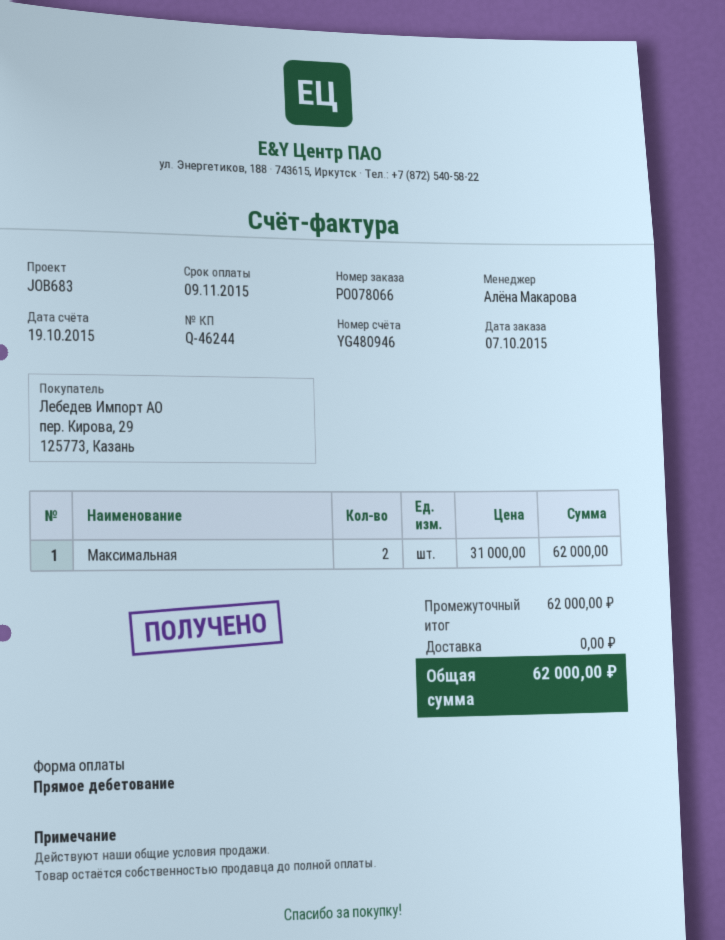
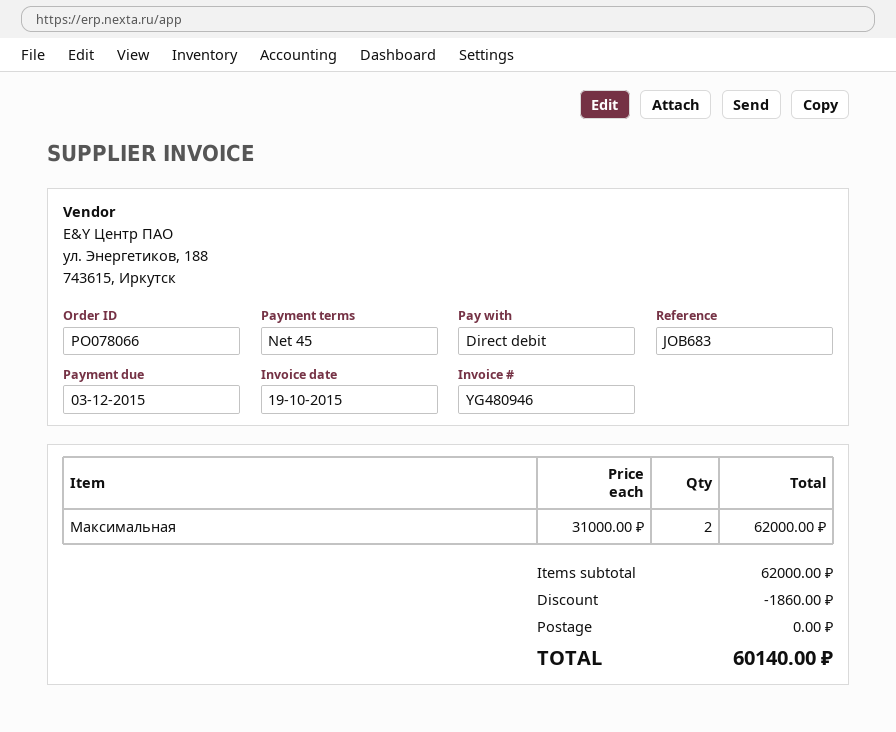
due date: 2015-11-09 -> 2015-12-03
discount: none -> 1860.00
total: 62000.00 -> 60140.00

